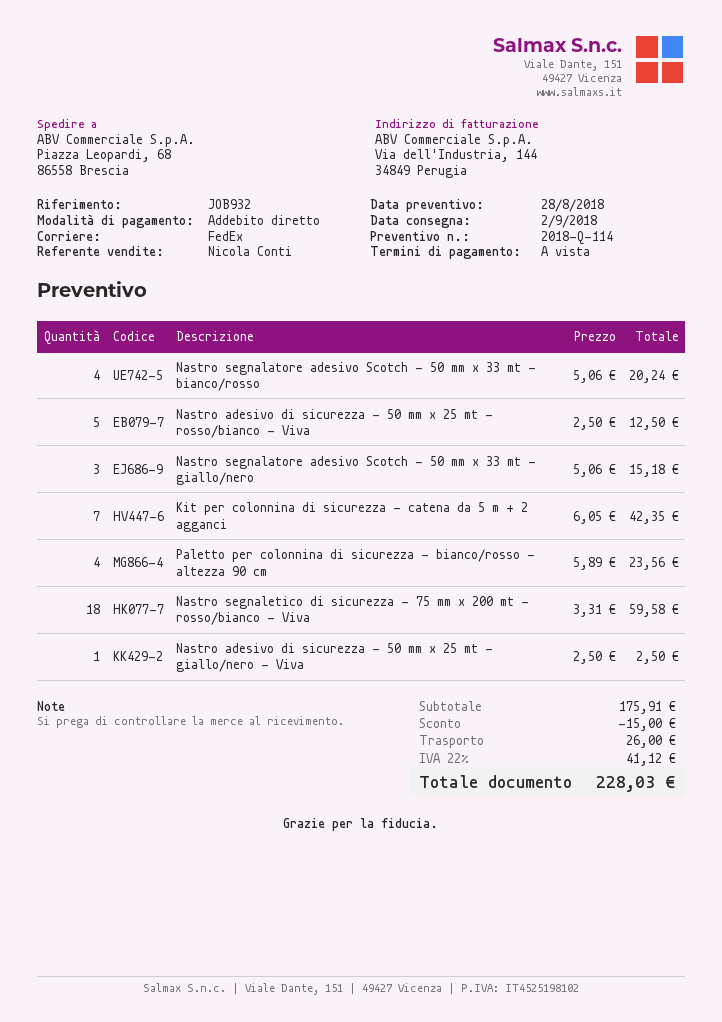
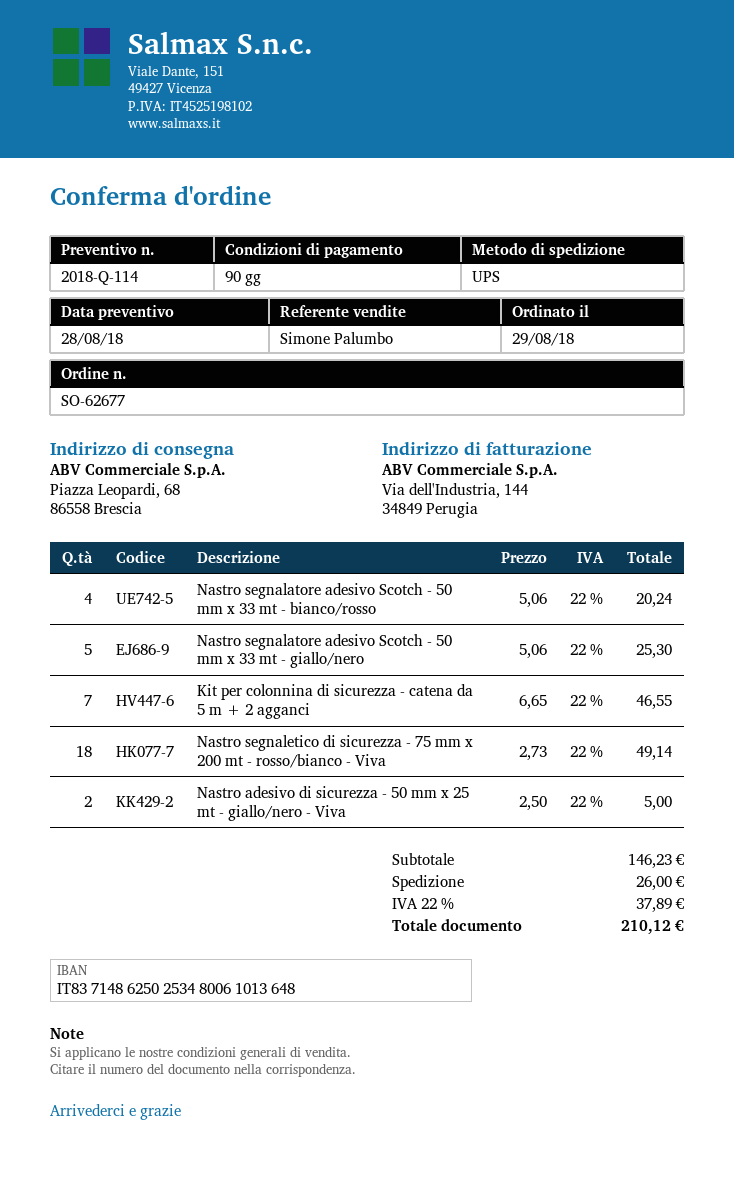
payment terms: on receipt -> 90 days
sales rep: Nicola Conti -> Simone Palumbo
shipping method: FedEx -> UPS
Nastro adesivo di sicurezza - 50 mm x 25 mt - rosso/bianco - Viva: 5 x 2.50 = 12.50 -> none
Nastro segnalatore adesivo Scotch - 50 mm x 33 mt - giallo/nero: 3 x 5.06 = 15.18 -> 5 x 5.06 = 25.30
Kit per colonnina di sicurezza - catena da 5 m + 2 agganci: 7 x 6.05 = 42.35 -> 7 x 6.65 = 46.55
Paletto per colonnina di sicurezza - bianco/rosso - altezza 90 cm: 4 x 5.89 = 23.56 -> none
Nastro segnaletico di sicurezza - 75 mm x 200 mt - rosso/bianco - Viva: 18 x 3.31 = 59.58 -> 18 x 2.73 = 49.14
Nastro adesivo di sicurezza - 50 mm x 25 mt - giallo/nero - Viva: 1 x 2.50 = 2.50 -> 2 x 2.50 = 5.00
subtotal: 175.91 -> 146.23
discount: 15.00 -> none
tax: 22% = 41.12 -> 22% = 37.89
total: 228.03 -> 210.12

